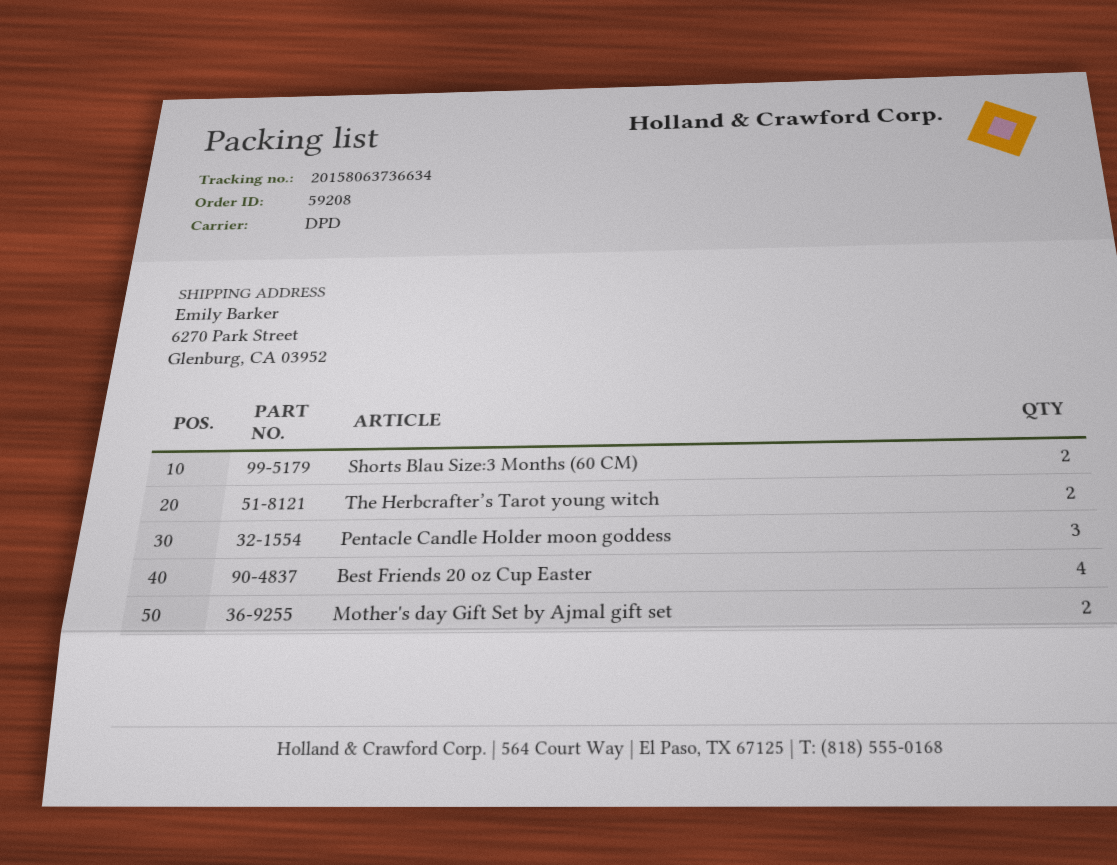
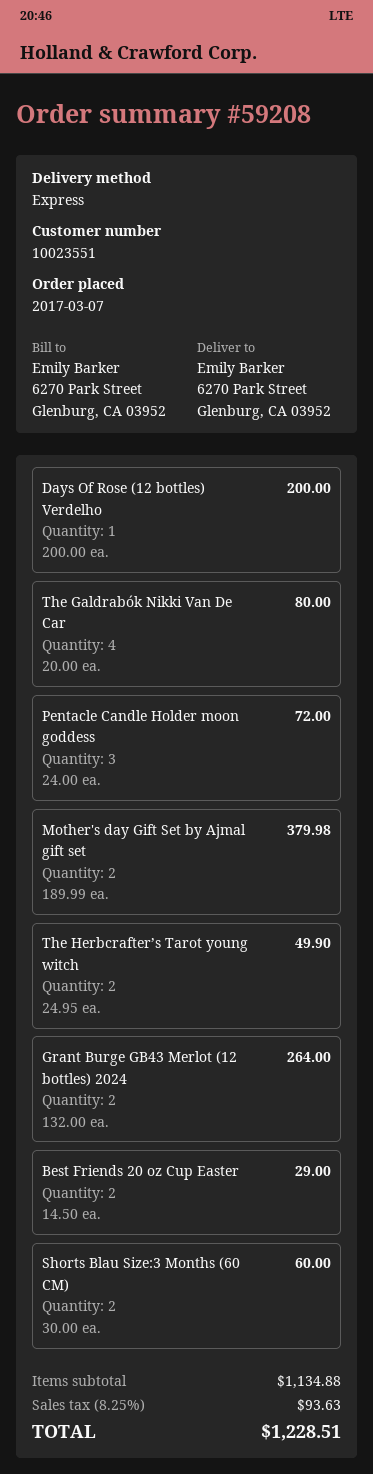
shipping method: DPD -> express
Best Friends 20 oz Cup Easter: 4 -> 2
Days Of Rose (12 bottles) Verdelho: none -> 1
The Galdrabók Nikki Van De Car: none -> 4
Grant Burge GB43 Merlot (12 bottles) 2024: none -> 2

